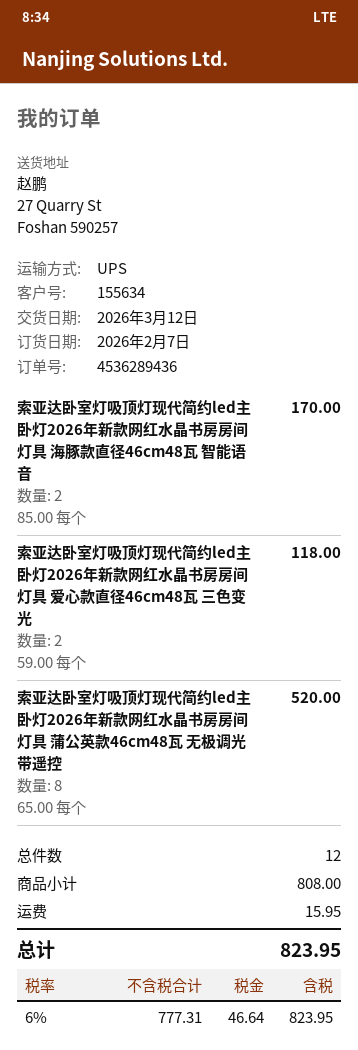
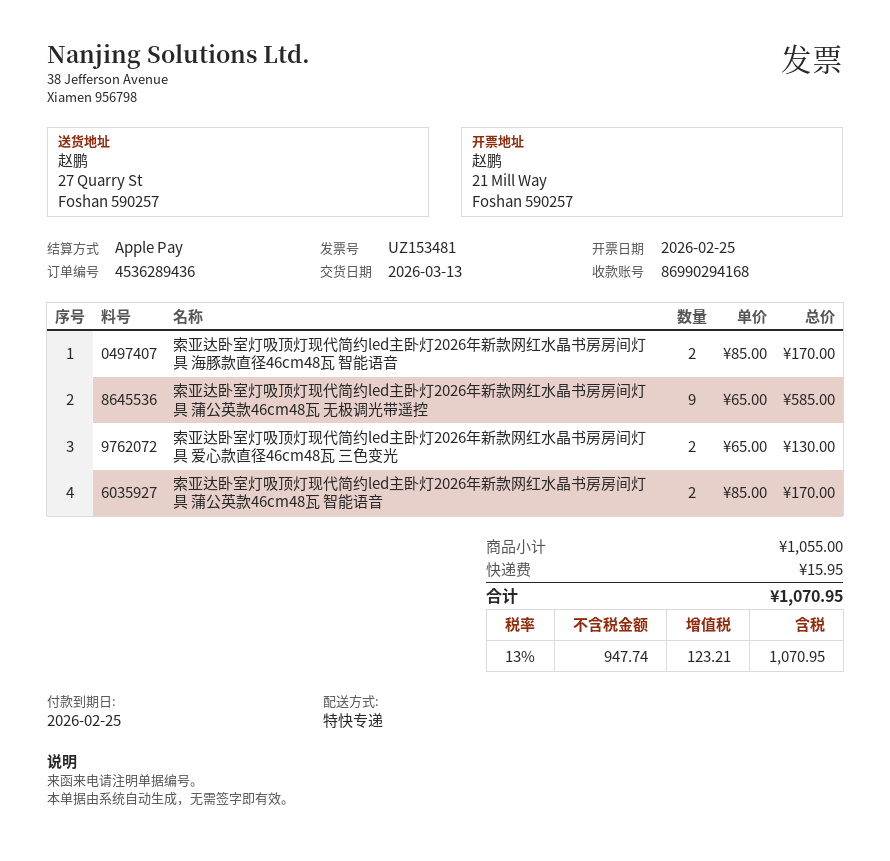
delivery date: 2026-03-12 -> 2026-03-13
shipping method: UPS -> express
索亚达卧室灯吸顶灯现代简约led主卧灯2026年新款网红水晶书房房间灯具 爱心款直径46cm48瓦 三色变光: 2 x 59.00 = 118.00 -> 2 x 65.00 = 130.00
索亚达卧室灯吸顶灯现代简约led主卧灯2026年新款网红水晶书房房间灯具 蒲公英款46cm48瓦 无极调光带遥控: 8 x 65.00 = 520.00 -> 9 x 65.00 = 585.00
索亚达卧室灯吸顶灯现代简约led主卧灯2026年新款网红水晶书房房间灯具 蒲公英款46cm48瓦 智能语音: none -> 2 x 85.00 = 170.00
subtotal: 808.00 -> 1055.00
net: 777.31 -> 947.74
tax: 6% = 46.64 -> 13% = 123.21
total: 823.95 -> 1070.95

